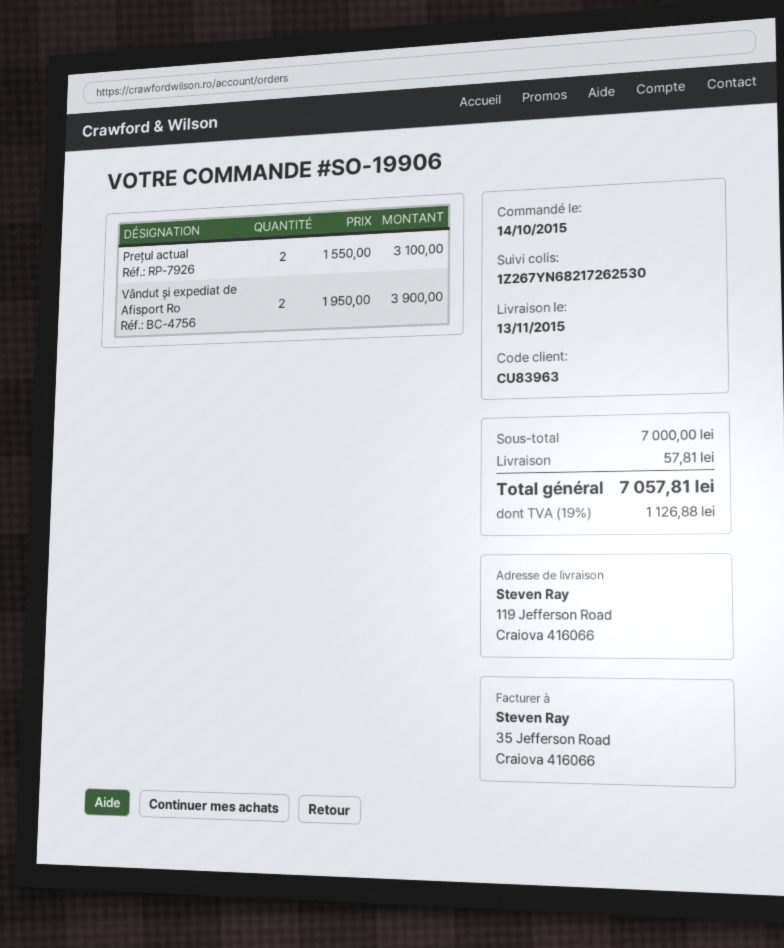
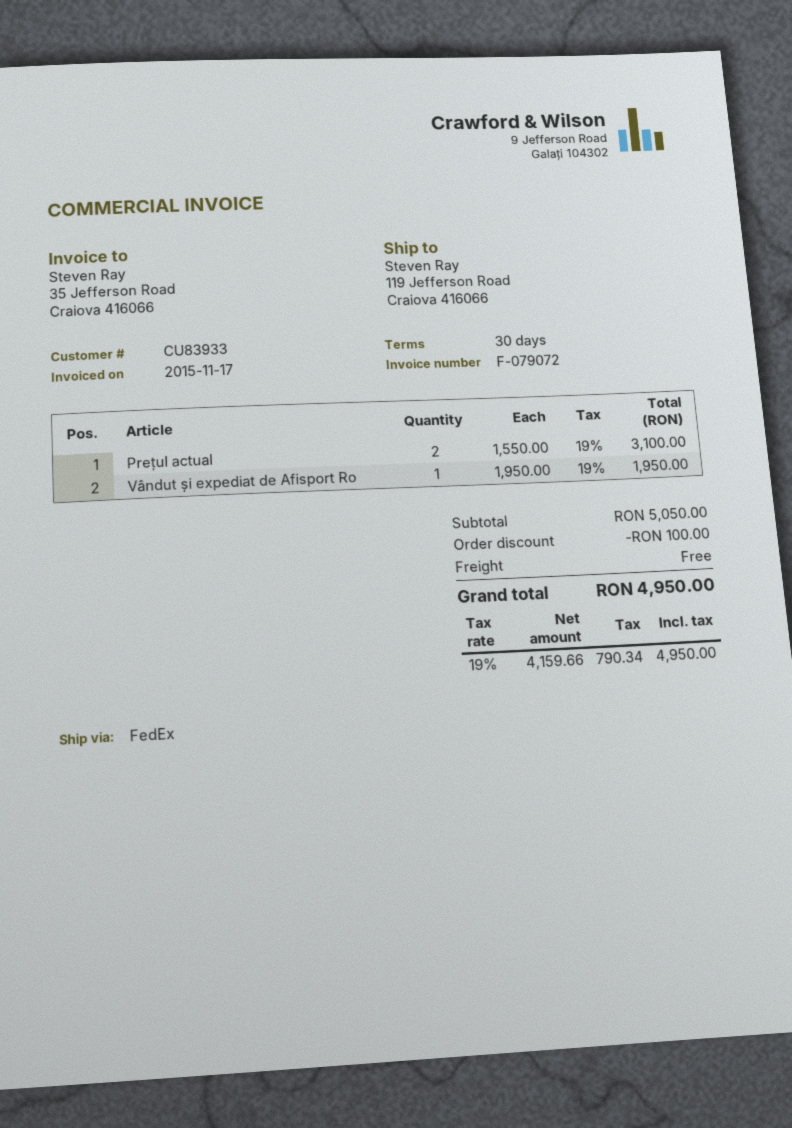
customer number: CU83963 -> CU83933
Vândut și expediat de Afisport Ro: 2 x 1950.00 = 3900.00 -> 1 x 1950.00 = 1950.00
subtotal: 7000.00 -> 5050.00
discount: none -> 100.00
shipping: 57.81 -> 0.00
tax: 19% = 1126.88 -> 19% = 790.34
total: 7057.81 -> 4950.00

